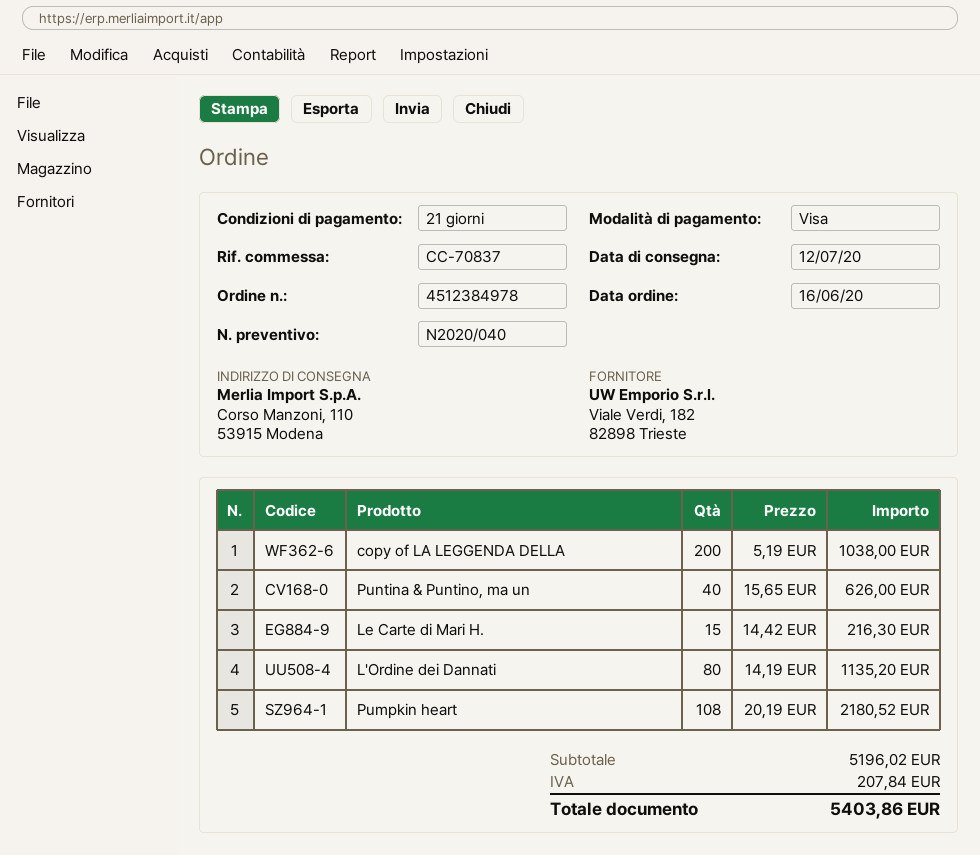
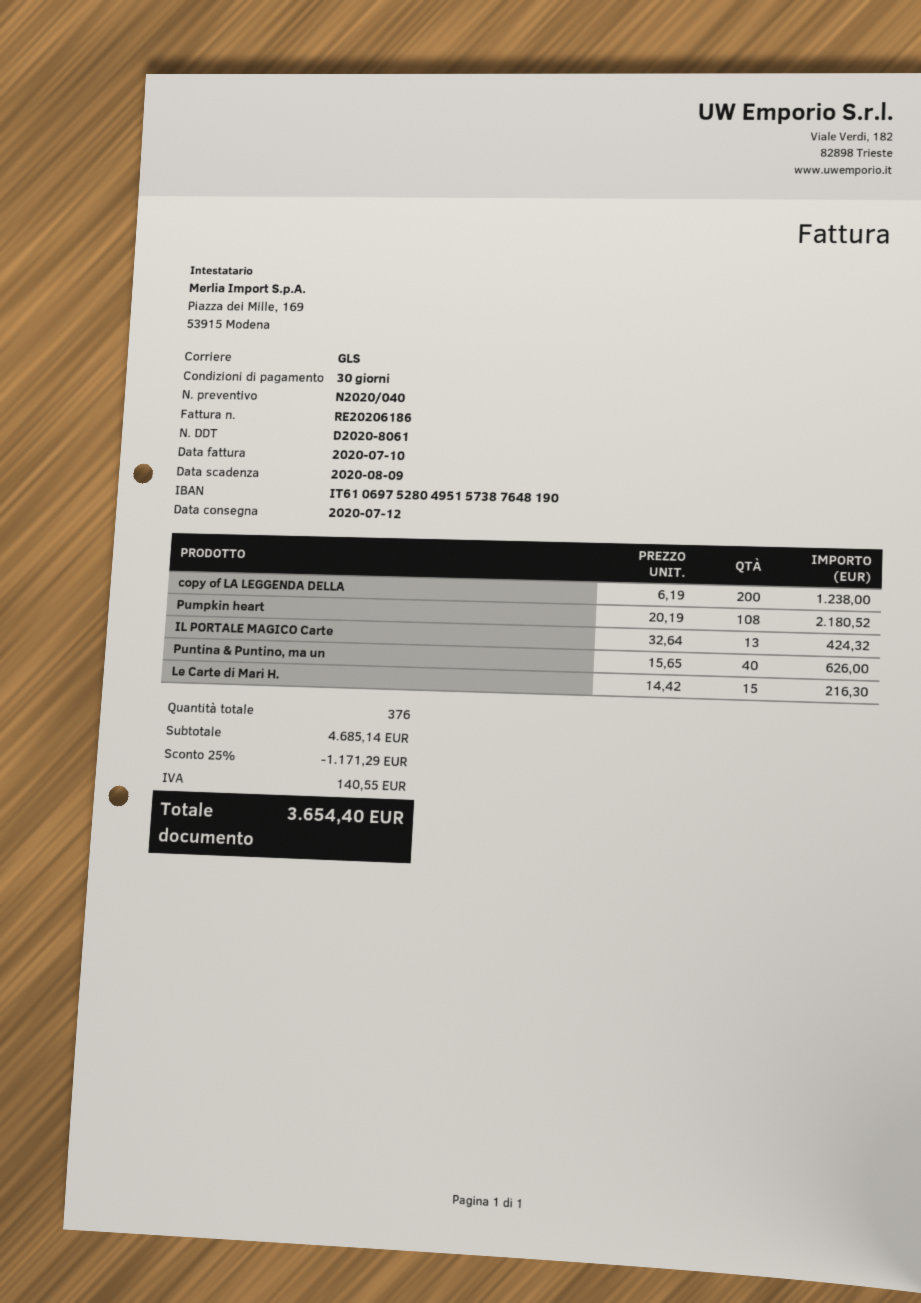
payment terms: 21 days -> 30 days
copy of LA LEGGENDA DELLA: 200 x 5.19 = 1038.00 -> 200 x 6.19 = 1238.00
L'Ordine dei Dannati: 80 x 14.19 = 1135.20 -> none
IL PORTALE MAGICO Carte: none -> 13 x 32.64 = 424.32
subtotal: 5196.02 -> 4685.14
discount: none -> 25% = 1171.29
tax: 207.84 -> 140.55
total: 5403.86 -> 3654.40

